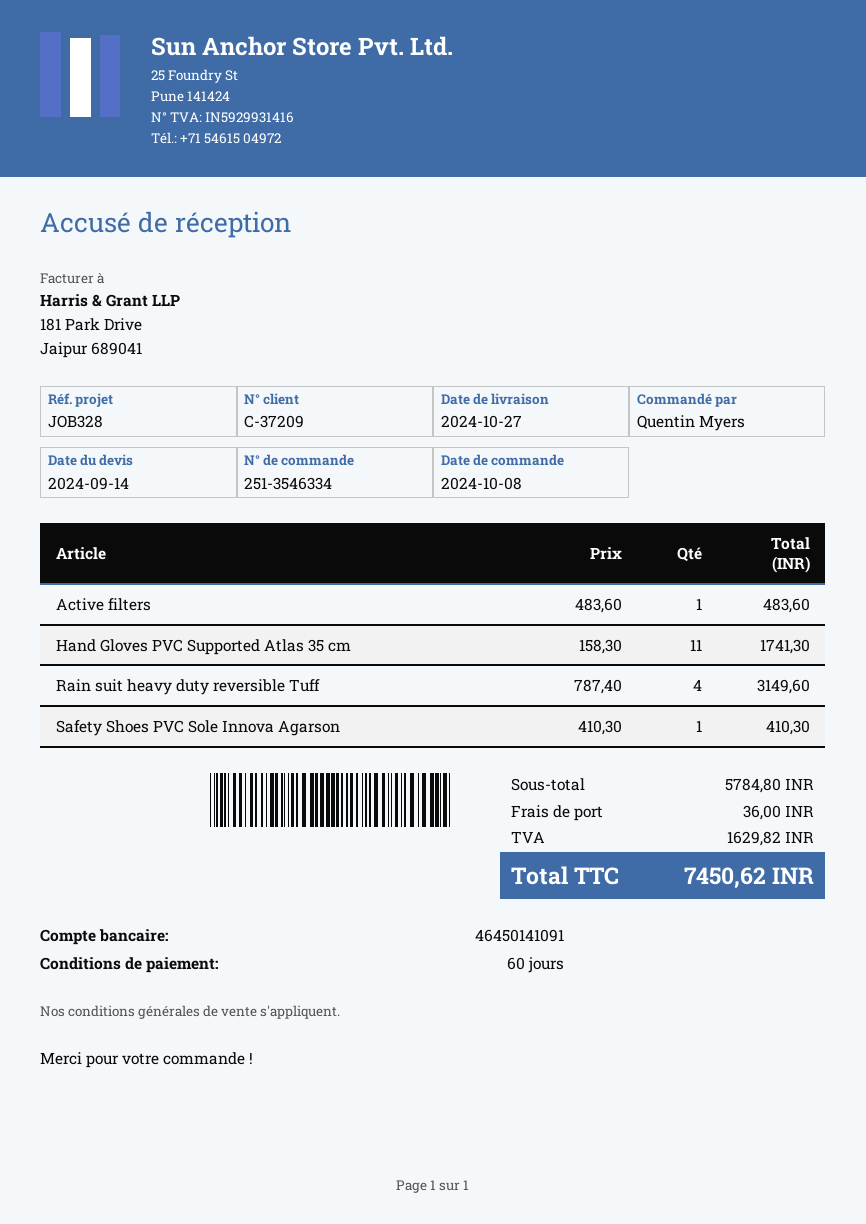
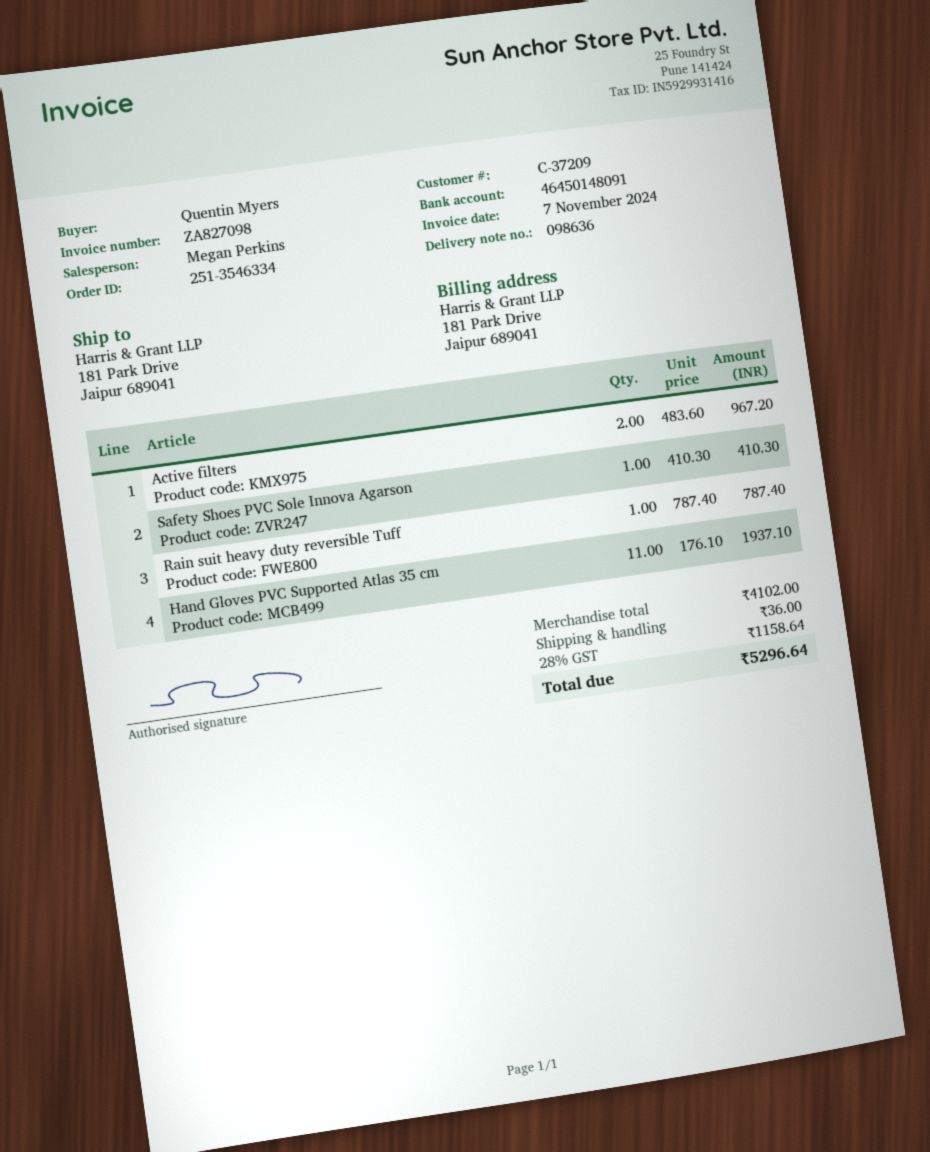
bank account: 46450141091 -> 46450148091
Active filters: 1 x 483.60 = 483.60 -> 2 x 483.60 = 967.20
Hand Gloves PVC Supported Atlas 35 cm: 11 x 158.30 = 1741.30 -> 11 x 176.10 = 1937.10
Rain suit heavy duty reversible Tuff: 4 x 787.40 = 3149.60 -> 1 x 787.40 = 787.40
subtotal: 5784.80 -> 4102.00
tax: 1629.82 -> 1158.64
total: 7450.62 -> 5296.64

